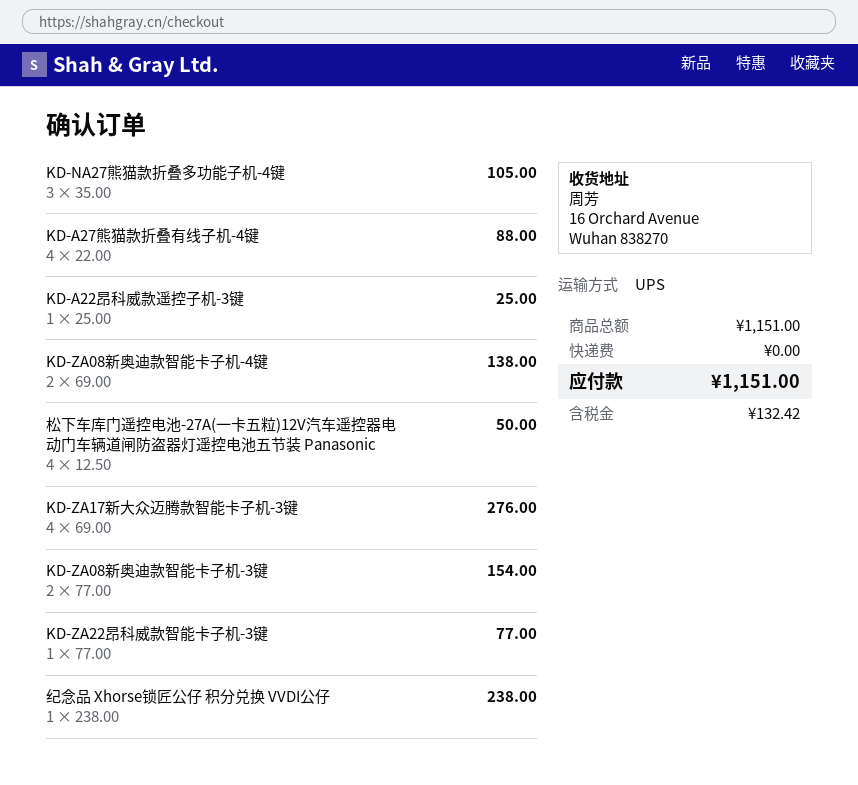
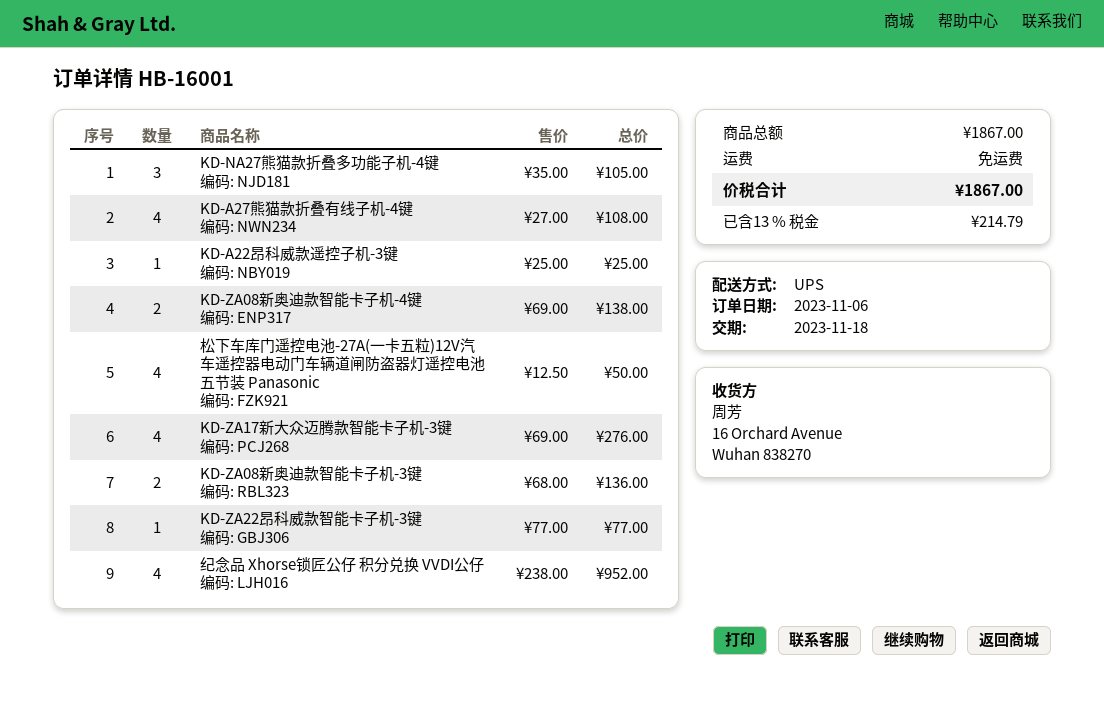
KD-A27熊猫款折叠有线子机-4键: 4 x 22.00 = 88.00 -> 4 x 27.00 = 108.00
KD-ZA08新奥迪款智能卡子机-3键: 2 x 77.00 = 154.00 -> 2 x 68.00 = 136.00
纪念品 Xhorse锁匠公仔 积分兑换 VVDI公仔: 1 x 238.00 = 238.00 -> 4 x 238.00 = 952.00
subtotal: 1151.00 -> 1867.00
tax: 132.42 -> 214.79
total: 1151.00 -> 1867.00

